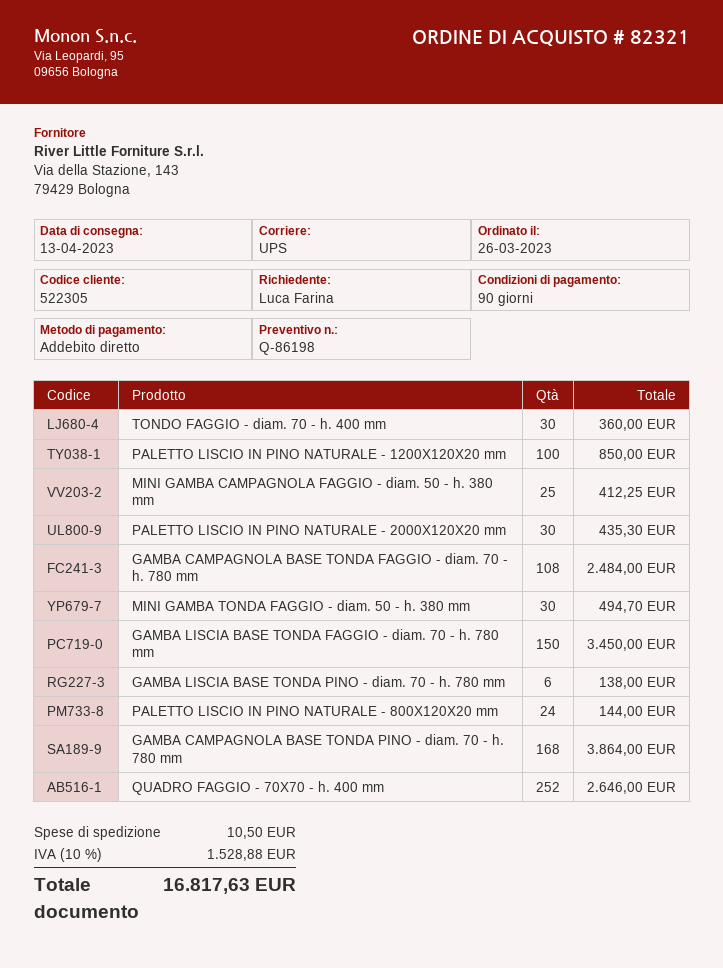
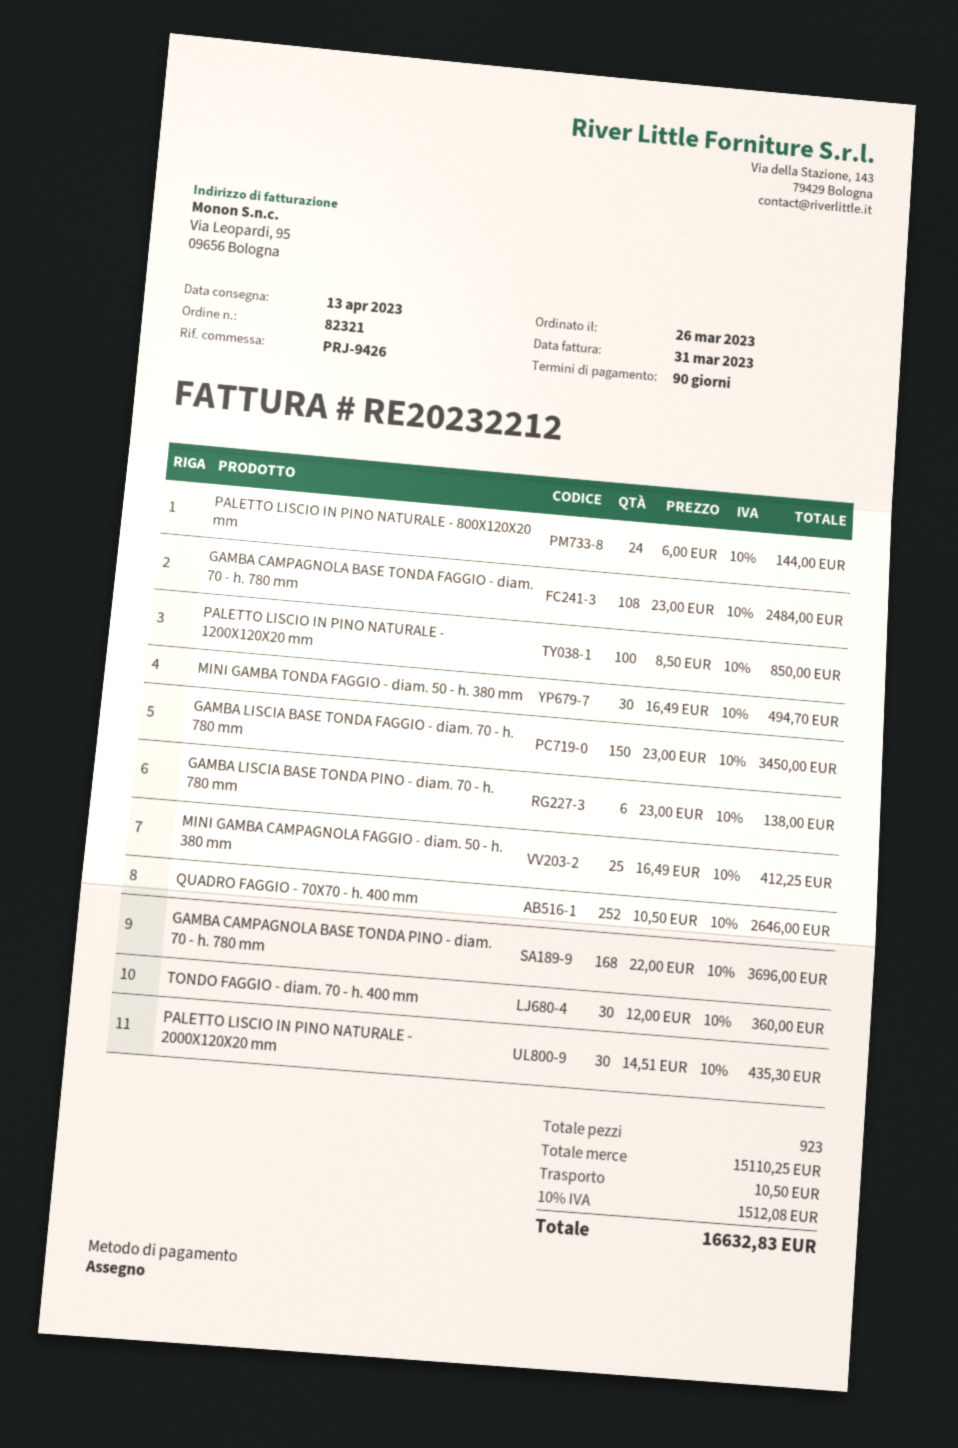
payment method: direct debit -> cheque
GAMBA CAMPAGNOLA BASE TONDA PINO - diam. 70 - h. 780 mm: 168 for 3864.00 -> 168 for 3696.00
tax: 10% = 1528.88 -> 10% = 1512.08
total: 16817.63 -> 16632.83

